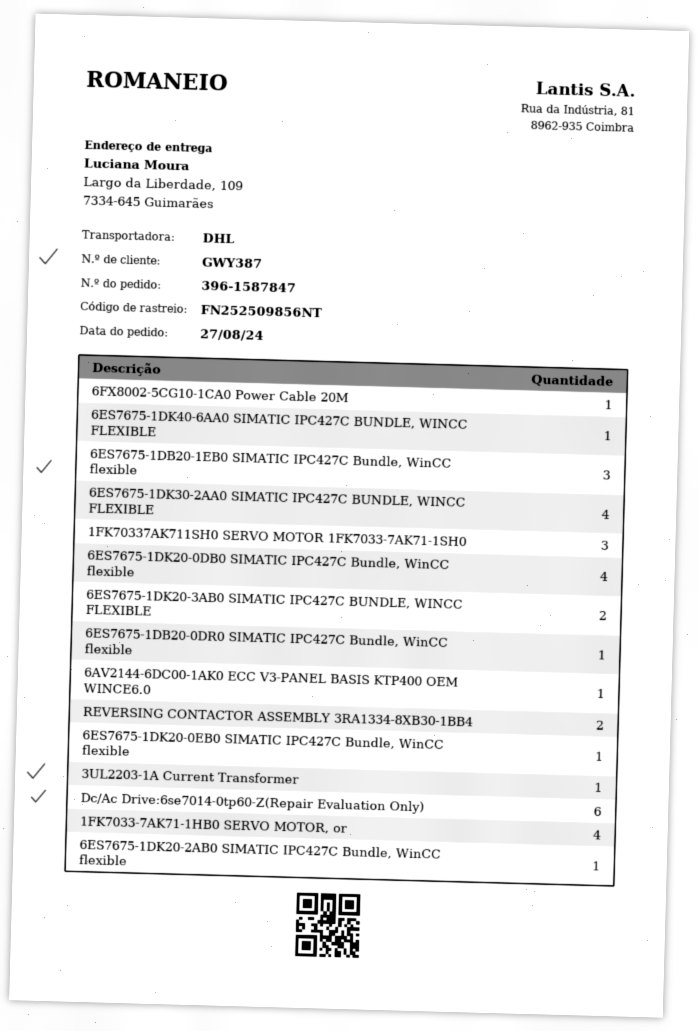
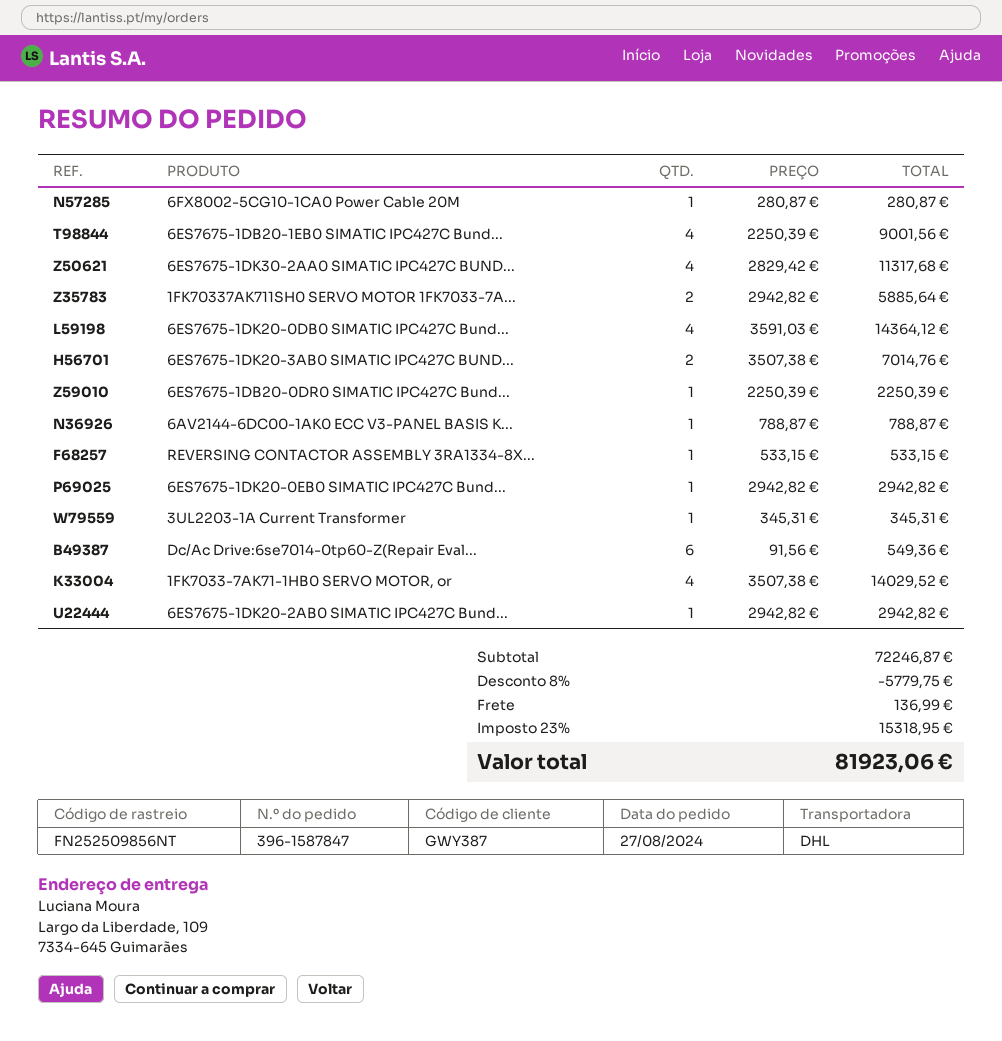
6ES7675-1DK40-6AA0 SIMATIC IPC427C BUNDLE, WINCC FLEXIBLE: 1 -> none
6ES7675-1DB20-1EB0 SIMATIC IPC427C Bundle, WinCC flexible: 3 -> 4
1FK70337AK711SH0 SERVO MOTOR 1FK7033-7AK71-1SH0: 3 -> 2
REVERSING CONTACTOR ASSEMBLY 3RA1334-8XB30-1BB4: 2 -> 1

